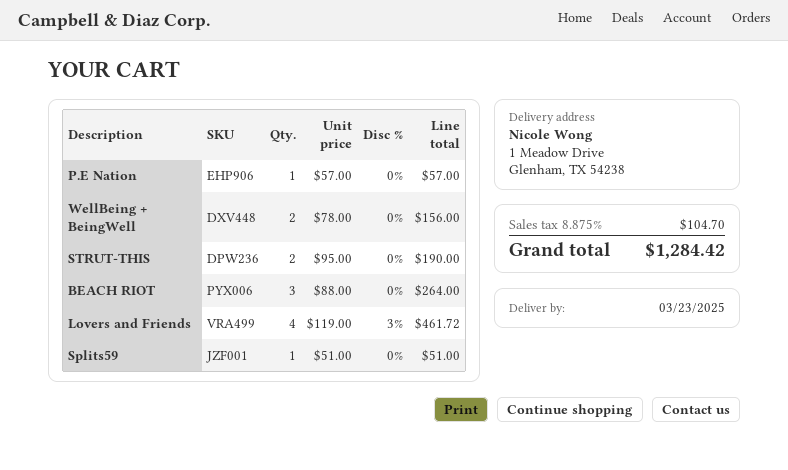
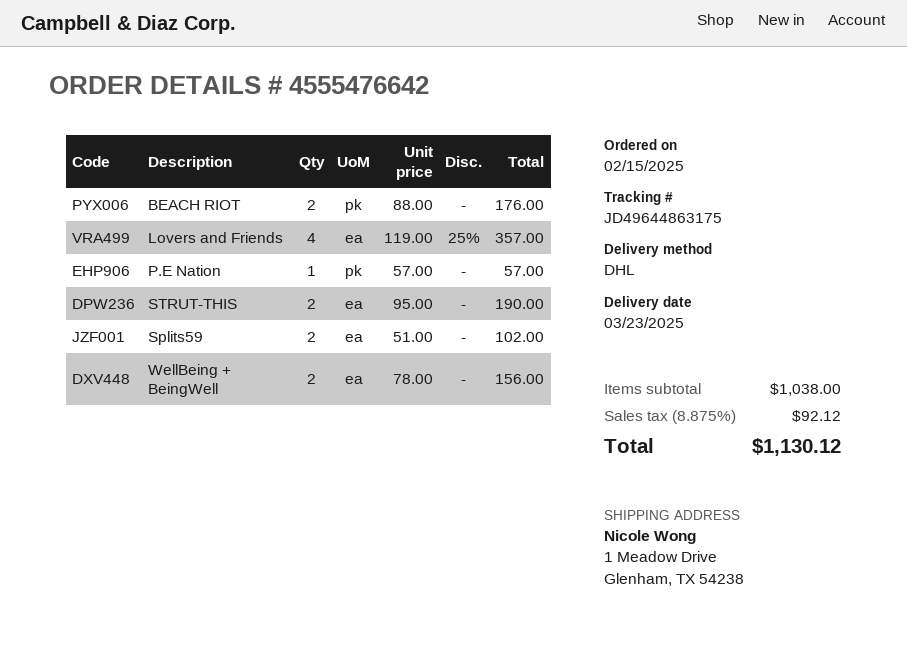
BEACH RIOT: 3 x 88.00 = 264.00 -> 2 x 88.00 = 176.00
Lovers and Friends: 4 x 119.00 - 3% = 461.72 -> 4 x 119.00 - 25% = 357.00
Splits59: 1 x 51.00 = 51.00 -> 2 x 51.00 = 102.00
tax: 8.875% = 104.70 -> 8.875% = 92.12
total: 1284.42 -> 1130.12

